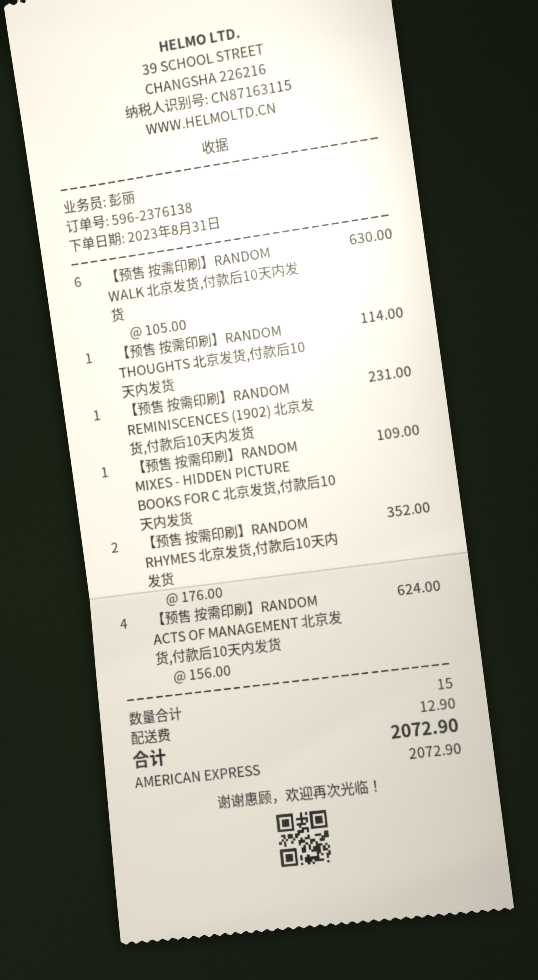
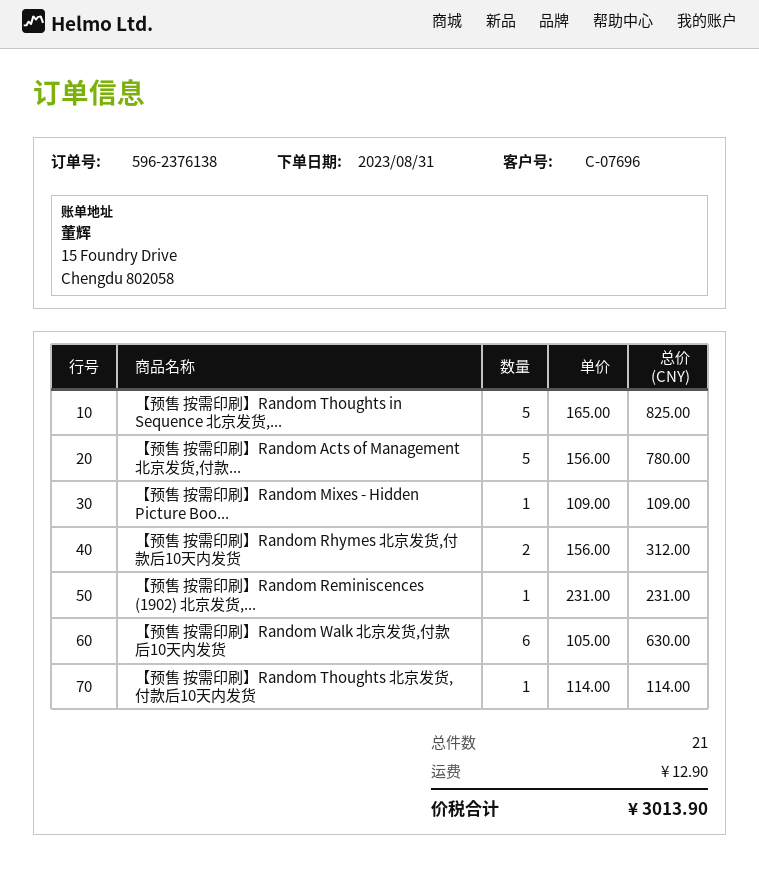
【预售 按需印刷】RANDOM RHYMES 北京发货,付款后10天内发货: 2 x 176.00 = 352.00 -> 2 x 156.00 = 312.00
【预售 按需印刷】RANDOM ACTS OF MANAGEMENT 北京发货,付款后10天内发货: 4 x 156.00 = 624.00 -> 5 x 156.00 = 780.00
【预售 按需印刷】Random Thoughts in Sequence 北京发货,...: none -> 5 x 165.00 = 825.00
total quantity: 15 -> 21
total: 2072.90 -> 3013.90

